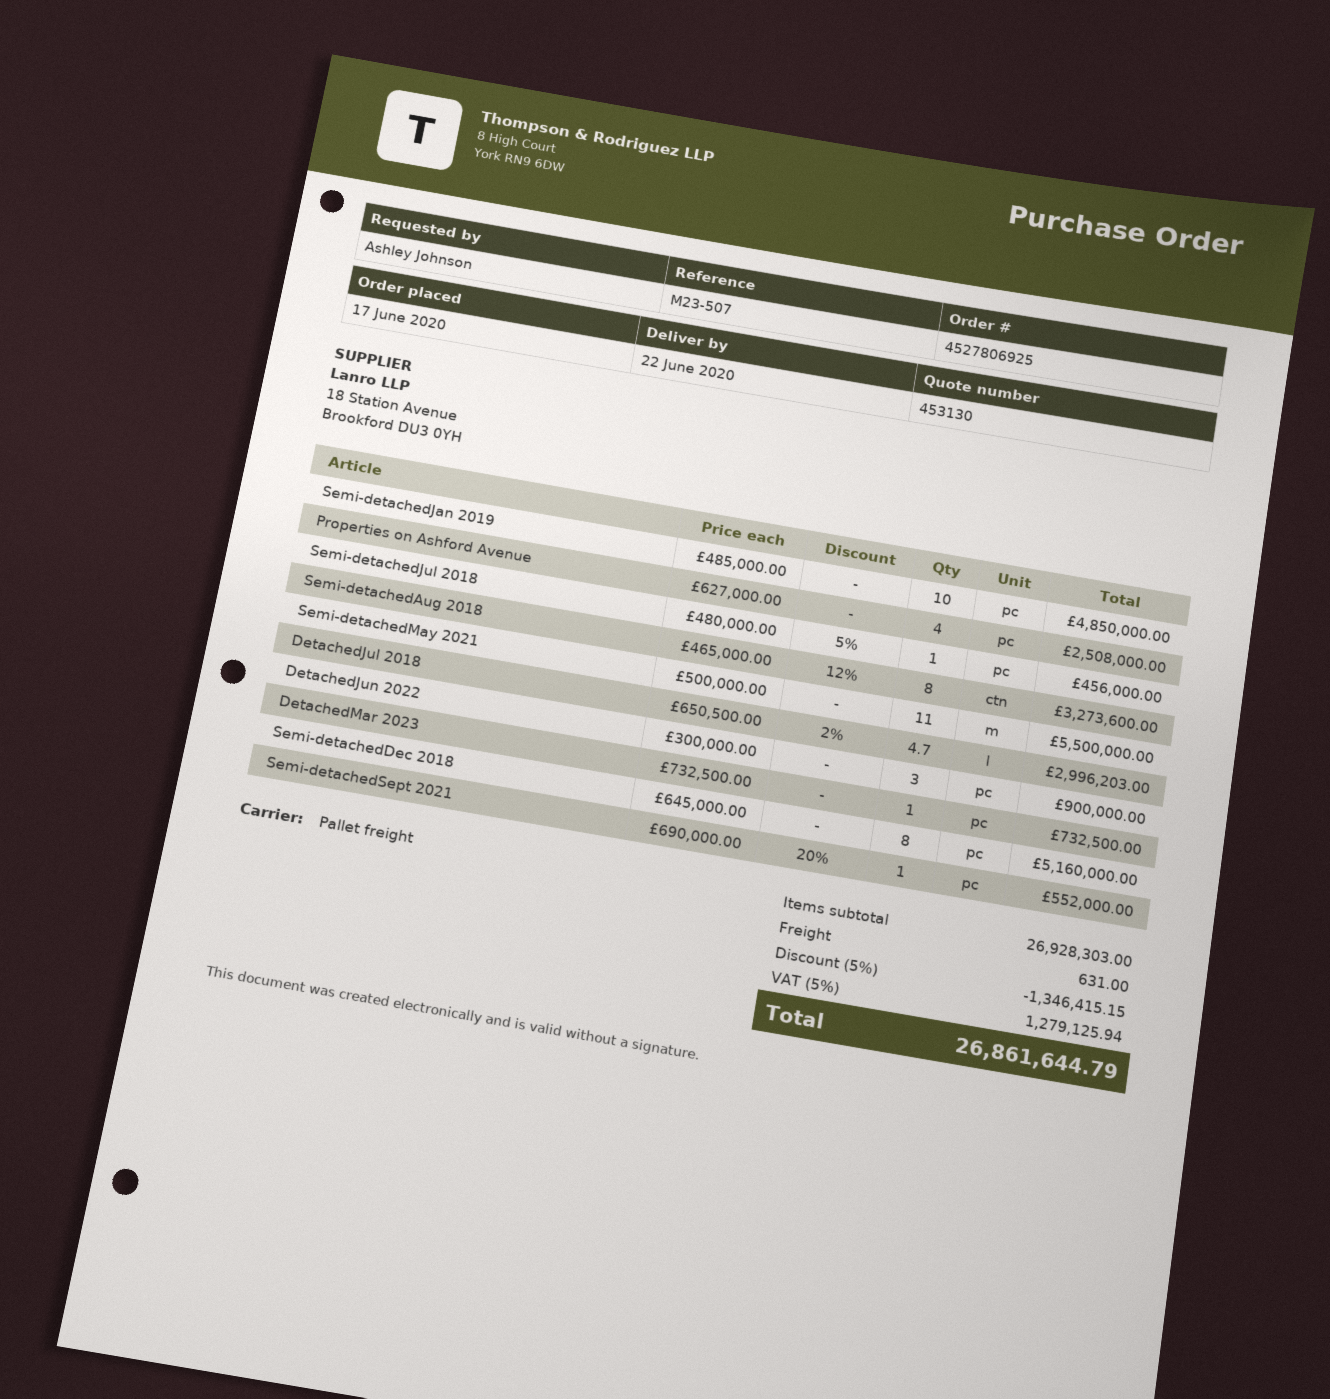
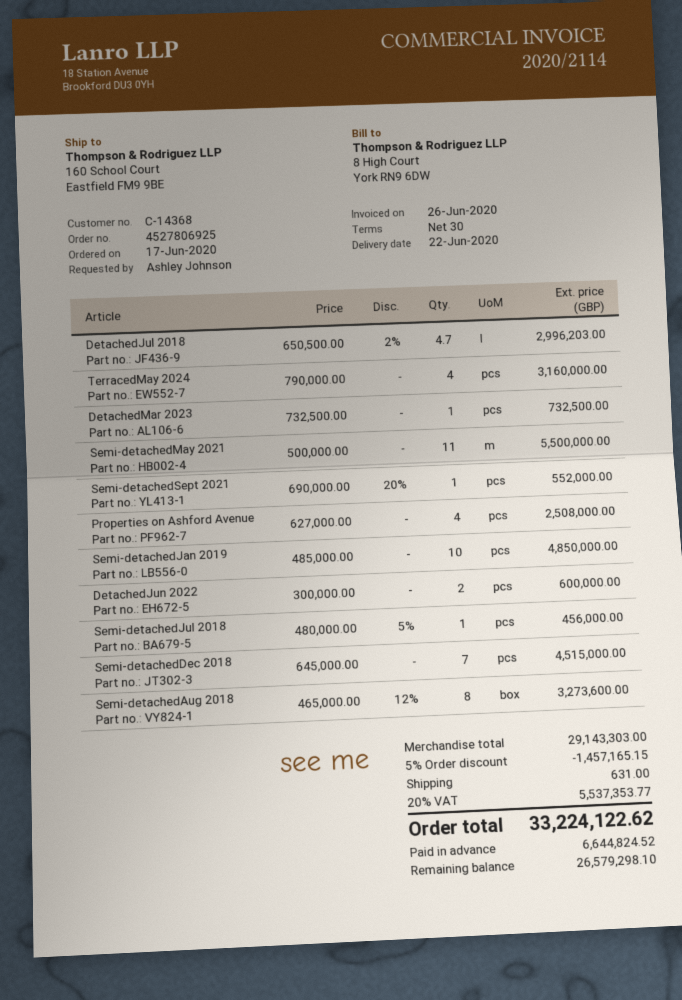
DetachedJun 2022: 3 x 300000.00 = 900000.00 -> 2 x 300000.00 = 600000.00
Semi-detachedDec 2018: 8 x 645000.00 = 5160000.00 -> 7 x 645000.00 = 4515000.00
TerracedMay 2024: none -> 4 x 790000.00 = 3160000.00
subtotal: 26928303.00 -> 29143303.00
discount: 5% = 1346415.15 -> 5% = 1457165.15
tax: 5% = 1279125.94 -> 20% = 5537353.77
total: 26861644.79 -> 33224122.62

